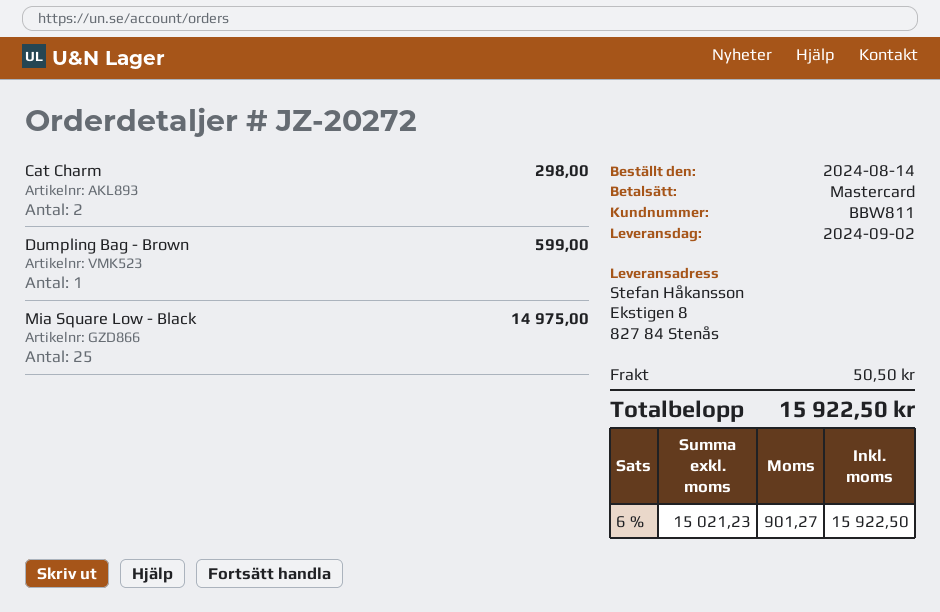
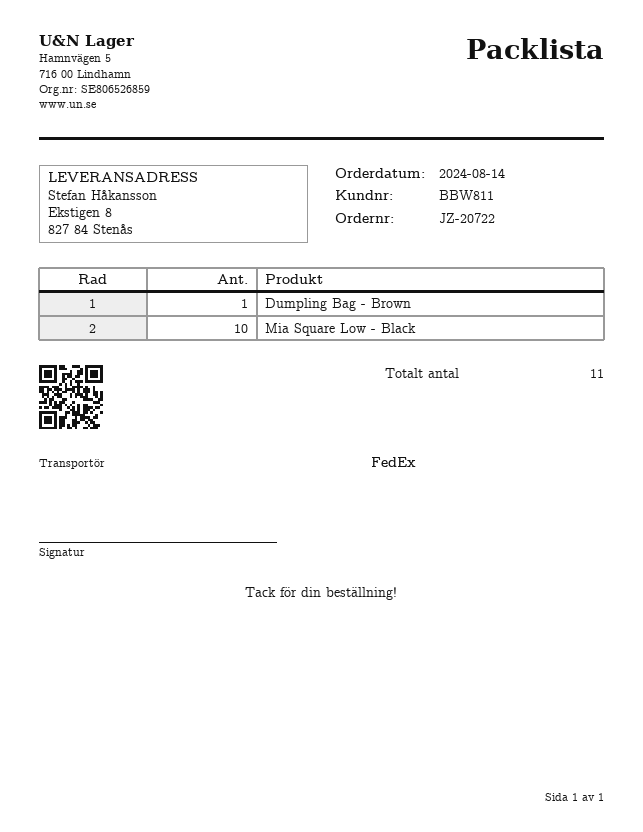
order number: JZ-20272 -> JZ-20722
Cat Charm: 2 -> none
Mia Square Low - Black: 25 -> 10

